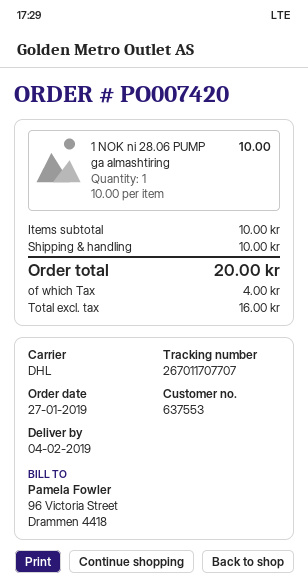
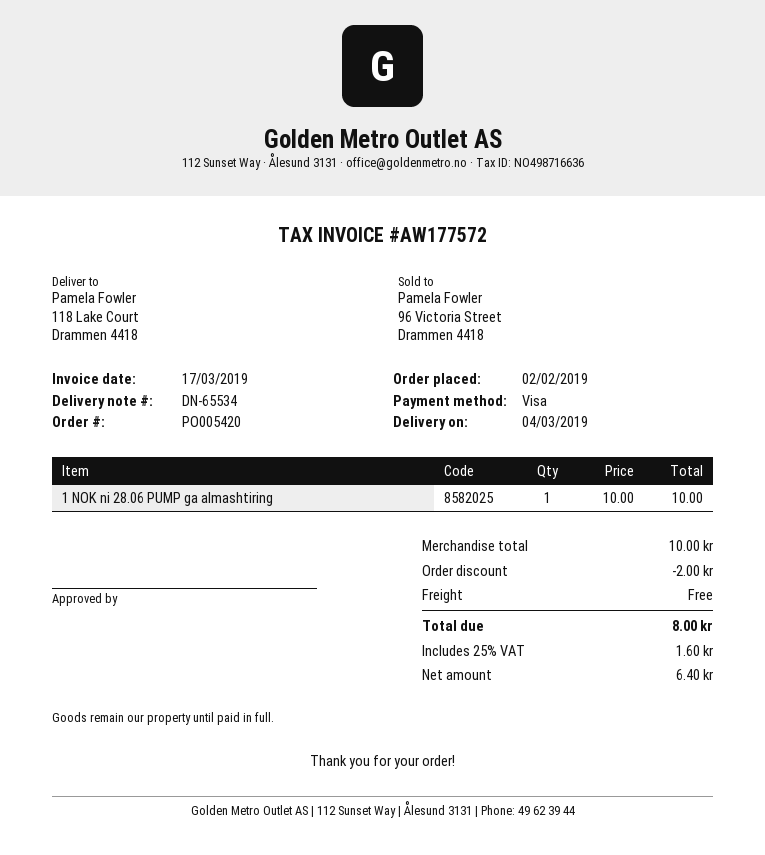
order number: PO007420 -> PO005420
order date: 2019-01-27 -> 2019-02-02
delivery date: 2019-02-04 -> 2019-03-04
discount: none -> 2.00
shipping: 10.00 -> 0.00
net: 16.00 -> 6.40
tax: 4.00 -> 1.60
total: 20.00 -> 8.00

